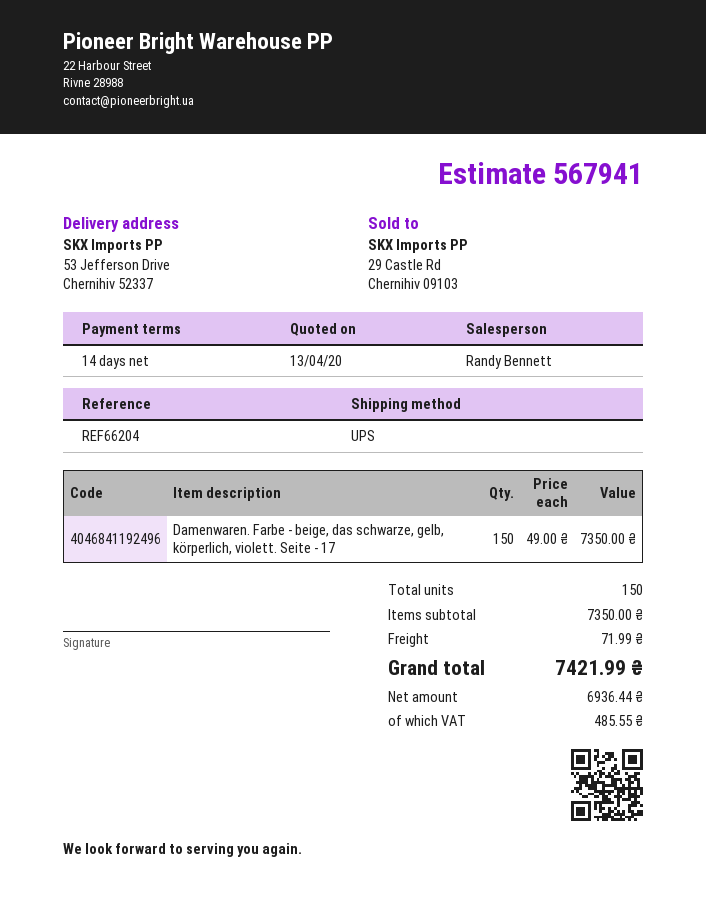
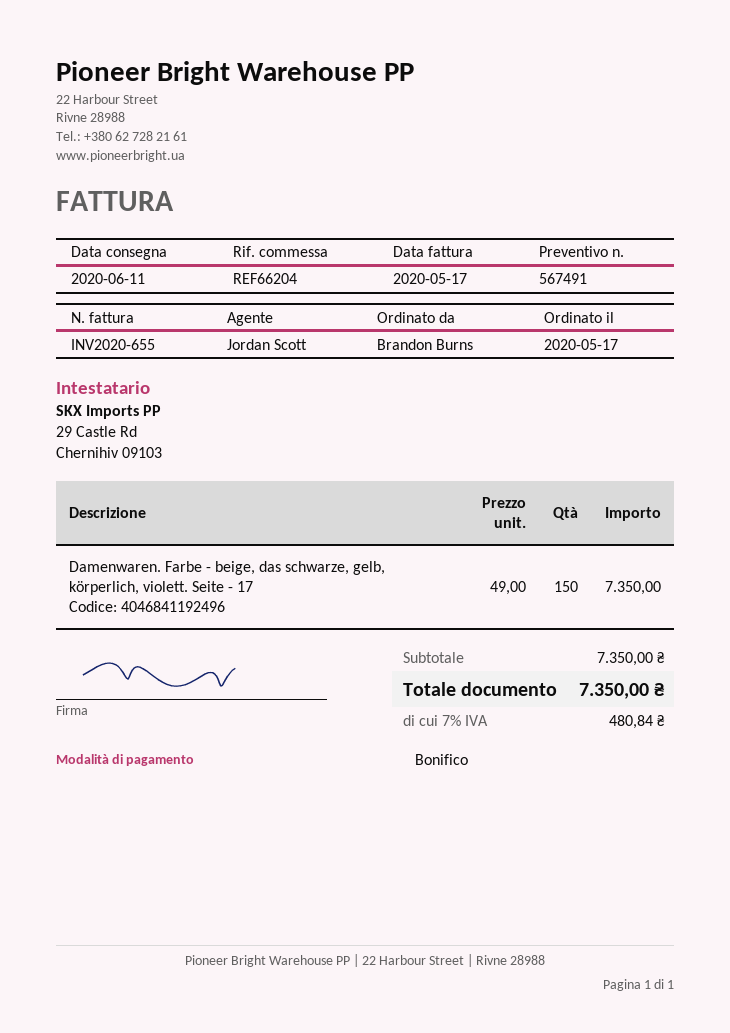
quote number: 567941 -> 567491
sales rep: Randy Bennett -> Jordan Scott
shipping: 71.99 -> none
tax: 485.55 -> 480.84
total: 7421.99 -> 7350.00

